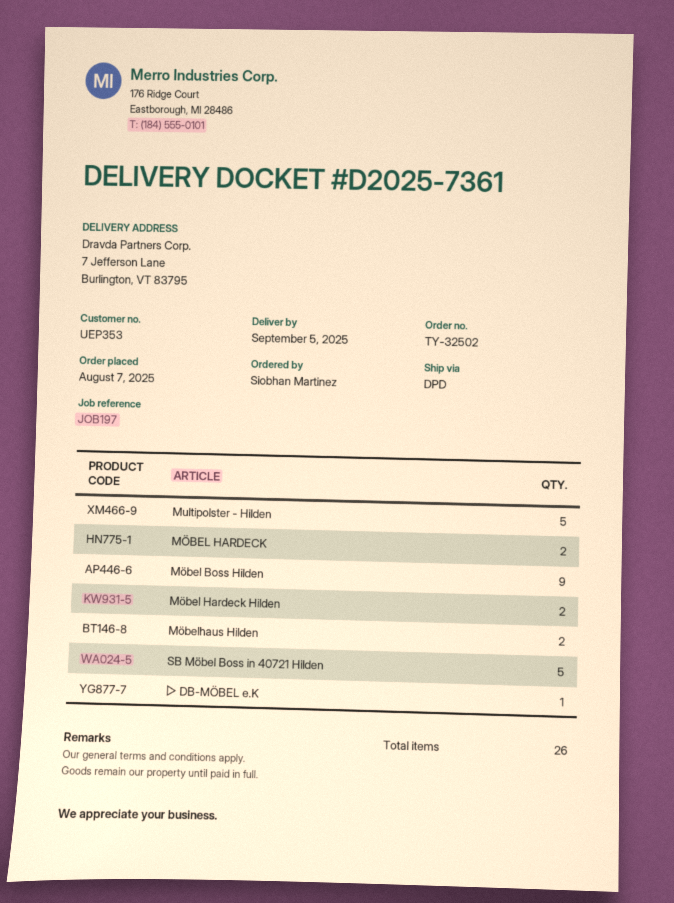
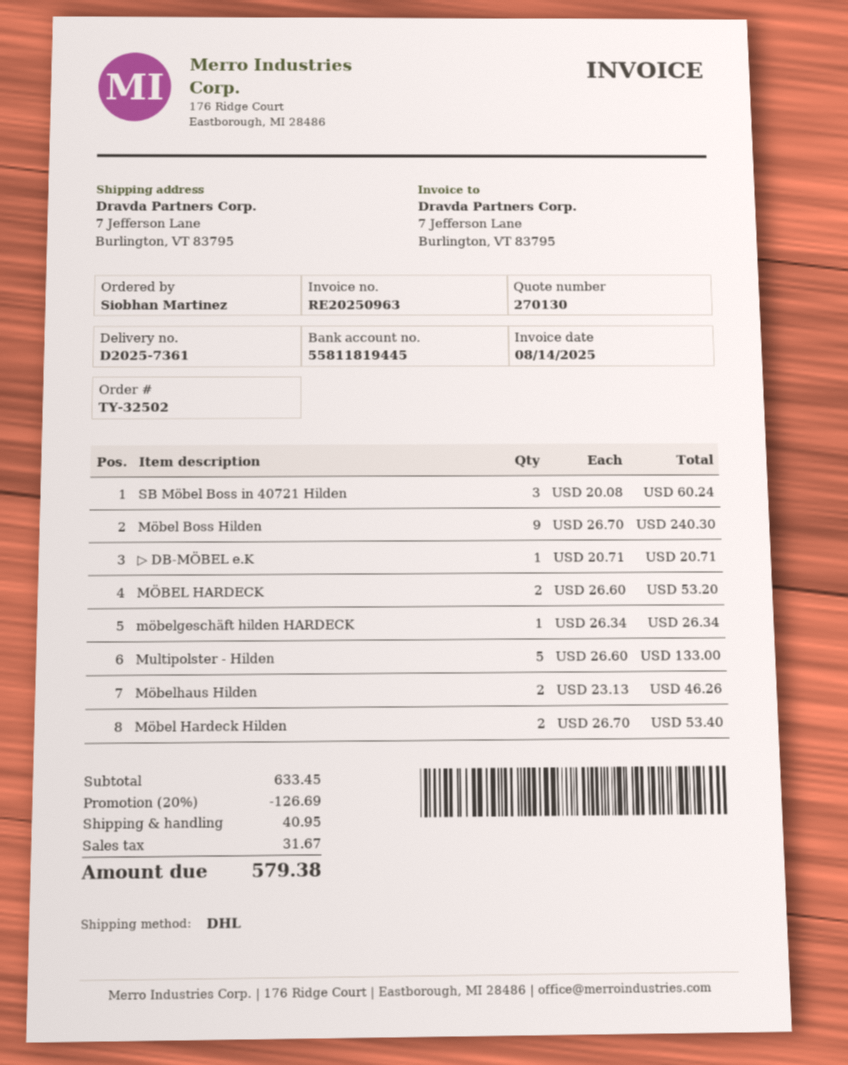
shipping method: DPD -> DHL
SB Möbel Boss in 40721 Hilden: 5 -> 3
möbelgeschäft hilden HARDECK: none -> 1

